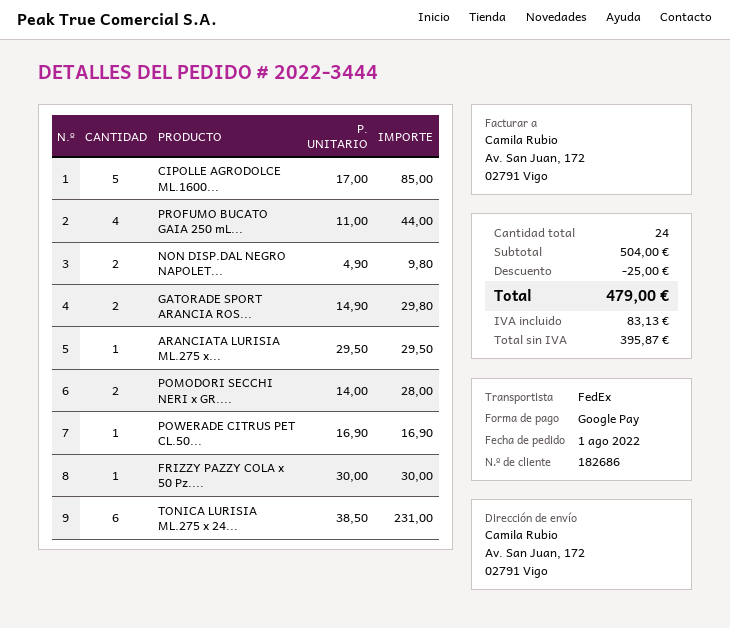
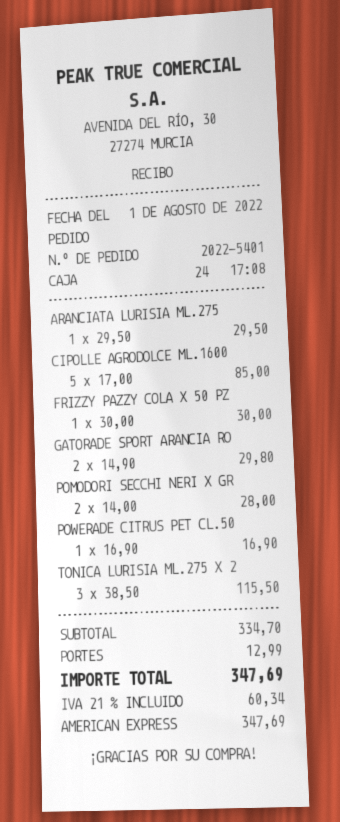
order number: 2022-3444 -> 2022-5401
payment method: Google Pay -> American Express
PROFUMO BUCATO GAIA 250 mL...: 4 x 11.00 = 44.00 -> none
NON DISP.DAL NEGRO NAPOLET...: 2 x 4.90 = 9.80 -> none
TONICA LURISIA ML.275 x 24...: 6 x 38.50 = 231.00 -> 3 x 38.50 = 115.50
subtotal: 504.00 -> 334.70
discount: 25.00 -> none
shipping: none -> 12.99
tax: 83.13 -> 60.34
total: 479.00 -> 347.69

